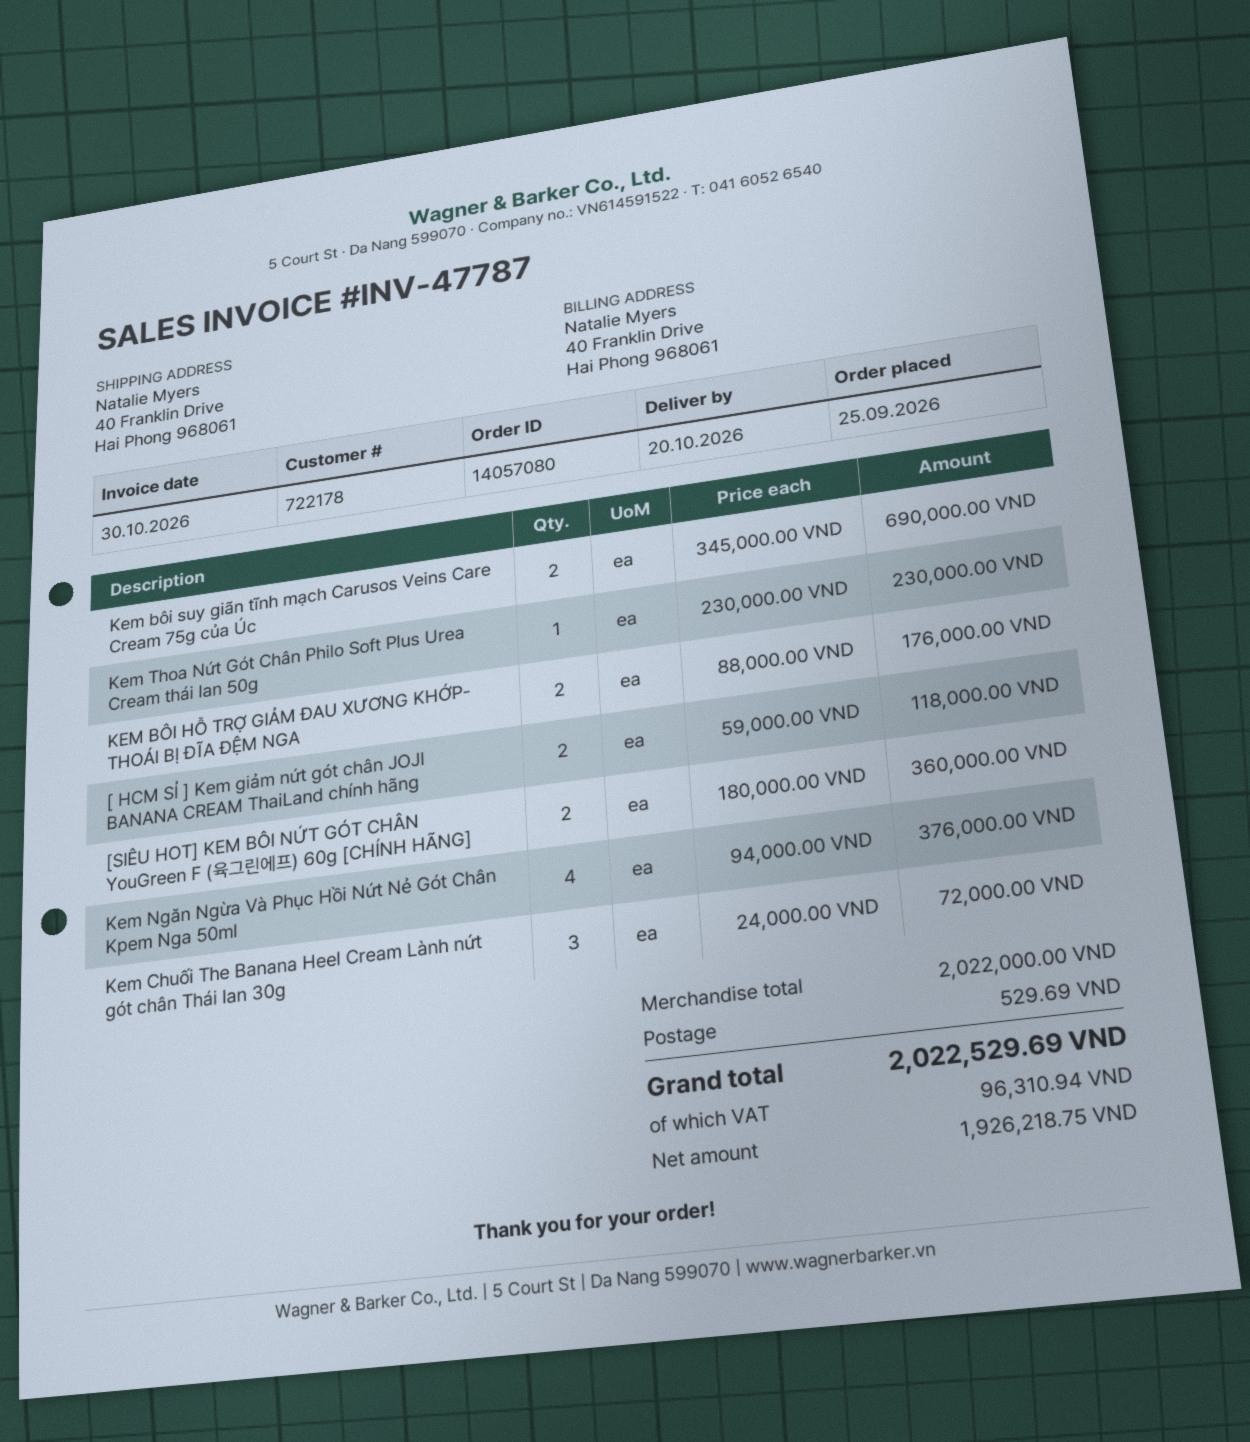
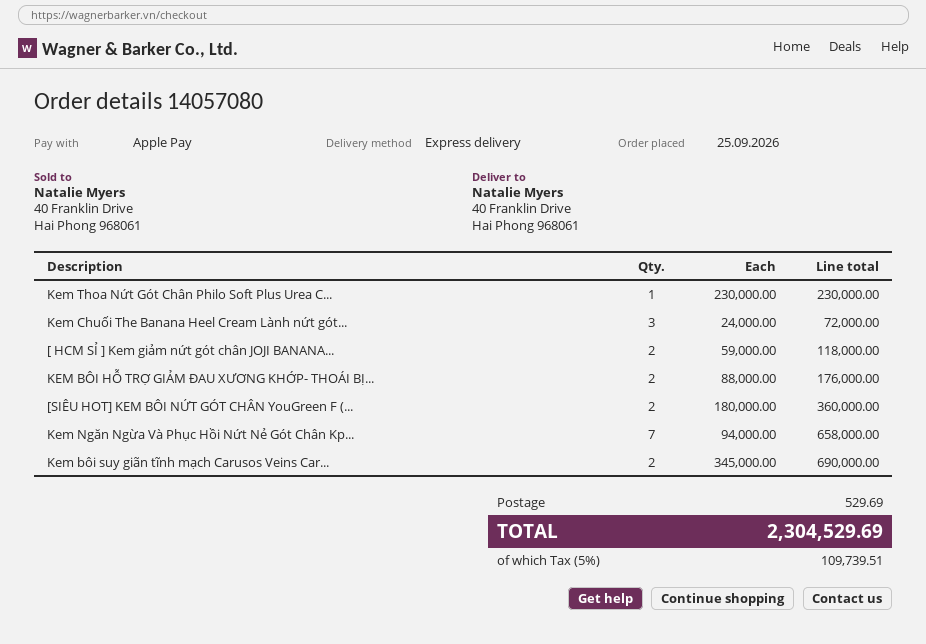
Kem Ngăn Ngừa Và Phục Hồi Nứt Nẻ Gót Chân Kpem Nga 50ml: 4 x 94000.00 = 376000.00 -> 7 x 94000.00 = 658000.00
tax: 96310.94 -> 109739.51
total: 2022529.69 -> 2304529.69

